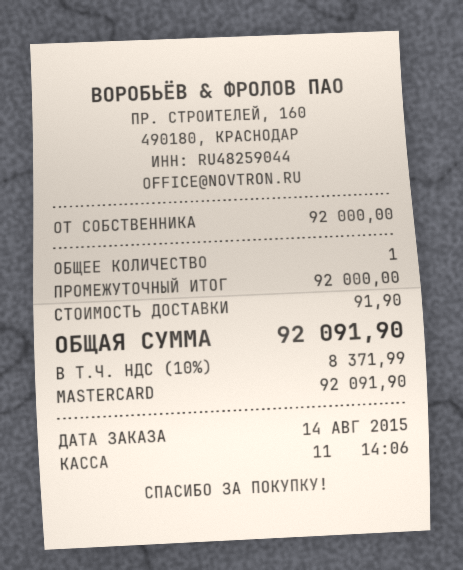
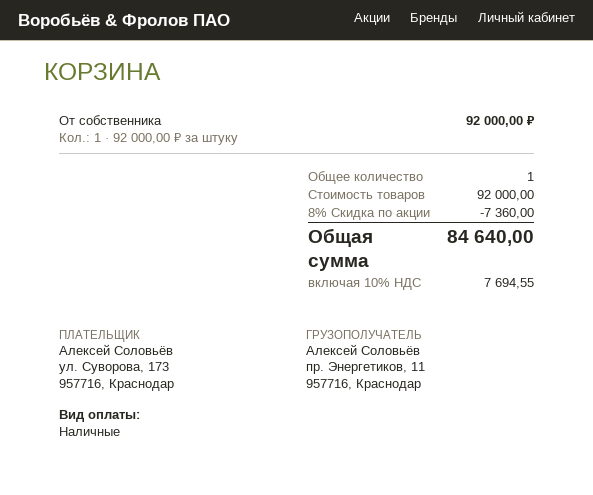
payment method: Mastercard -> cash
discount: none -> 8% = 7360.00
shipping: 91.90 -> none
tax: 10% = 8371.99 -> 10% = 7694.55
total: 92091.90 -> 84640.00

